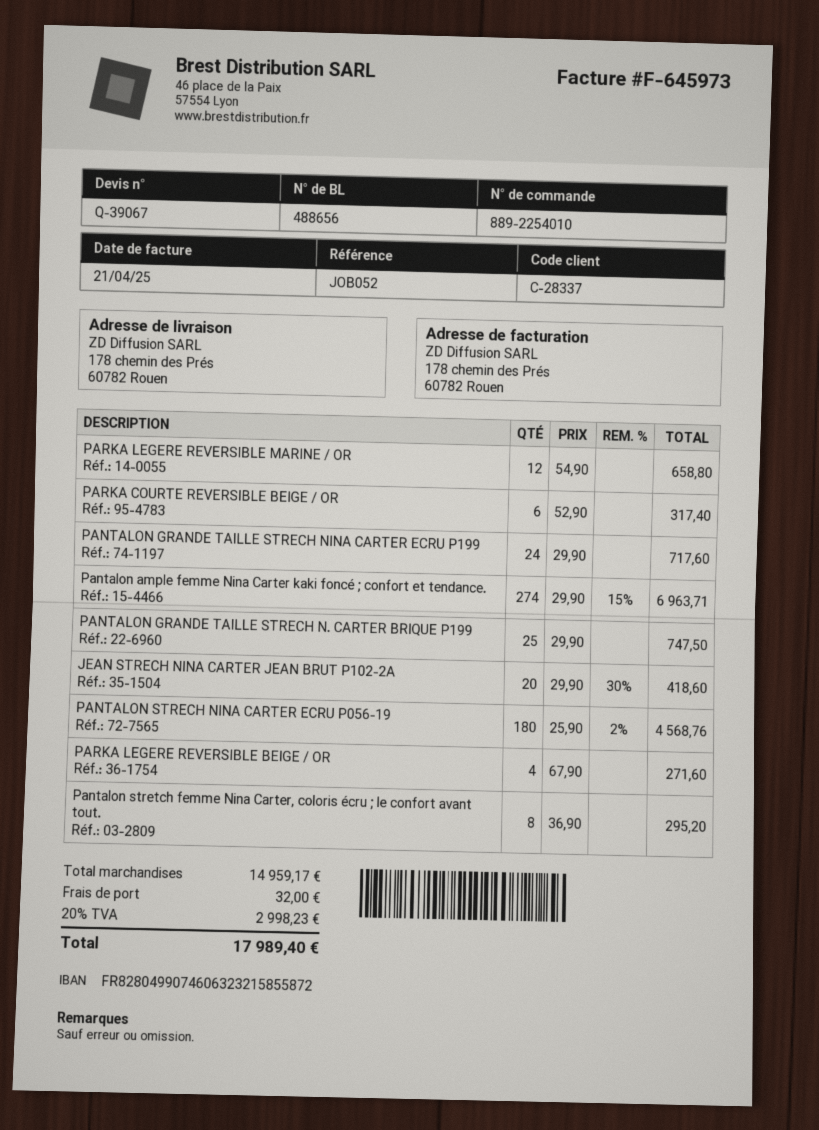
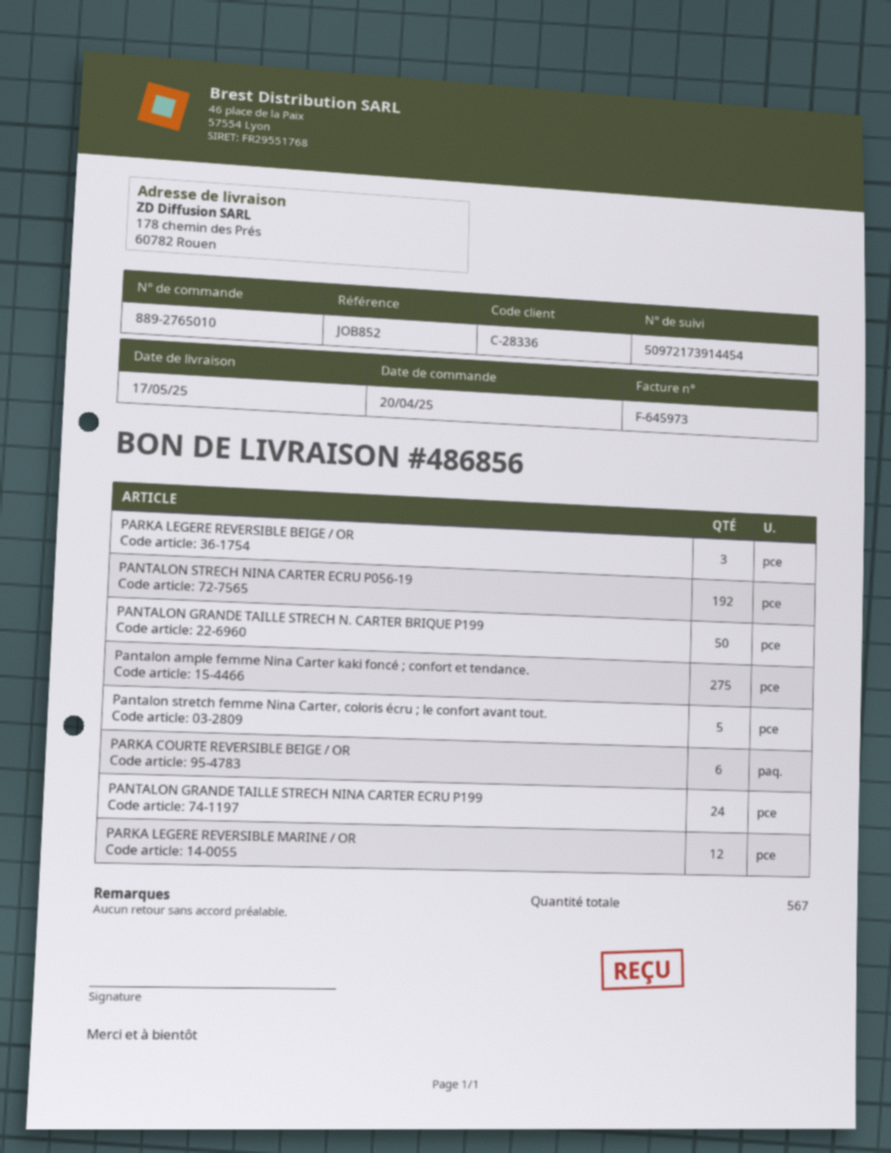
order number: 889-2254010 -> 889-2765010
delivery note number: 488656 -> 486856
customer number: C-28337 -> C-28336
reference: JOB052 -> JOB852
Pantalon ample femme Nina Carter kaki foncé ; confort et tendance.: 274 -> 275
PANTALON GRANDE TAILLE STRECH N. CARTER BRIQUE P199: 25 -> 50
JEAN STRECH NINA CARTER JEAN BRUT P102-2A: 20 -> none
PANTALON STRECH NINA CARTER ECRU P056-19: 180 -> 192
PARKA LEGERE REVERSIBLE BEIGE / OR: 4 -> 3
Pantalon stretch femme Nina Carter, coloris écru ; le confort avant tout.: 8 -> 5

